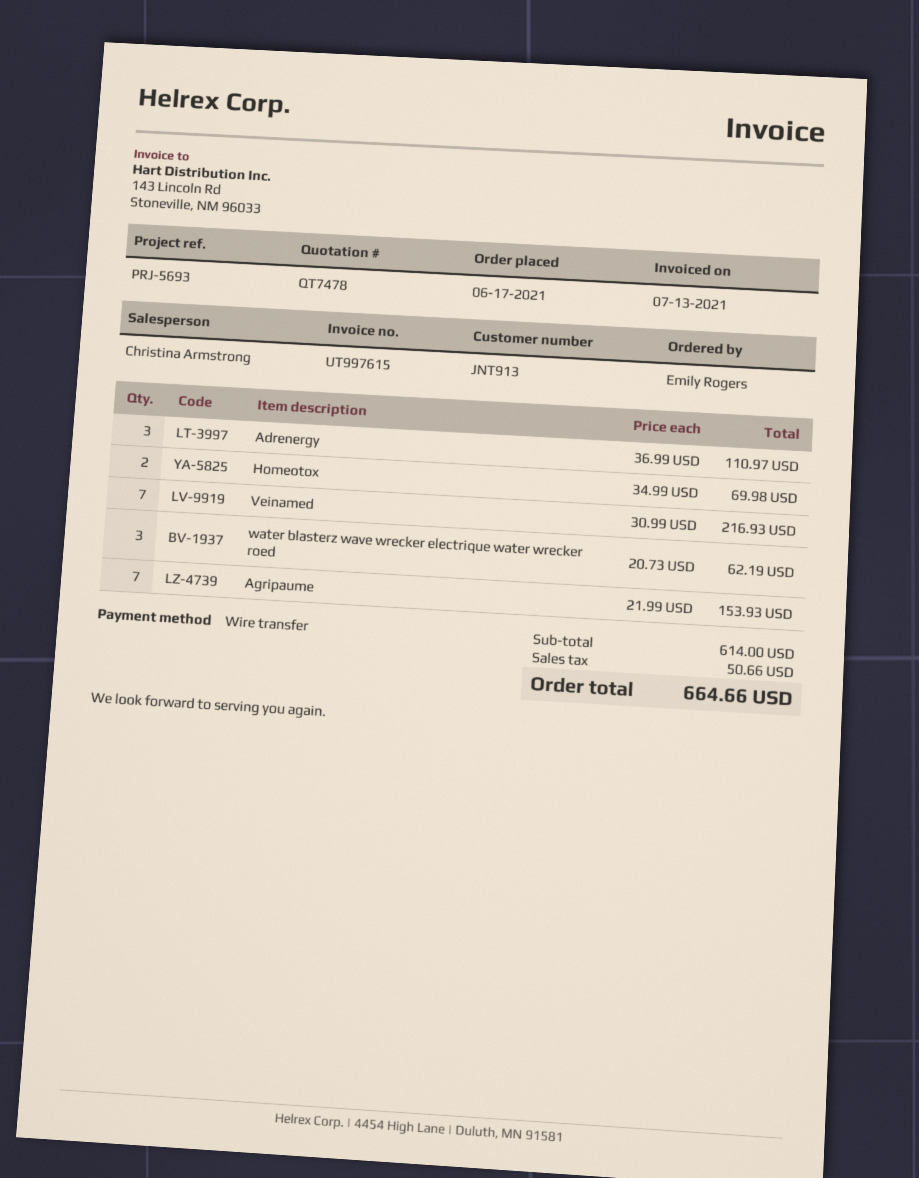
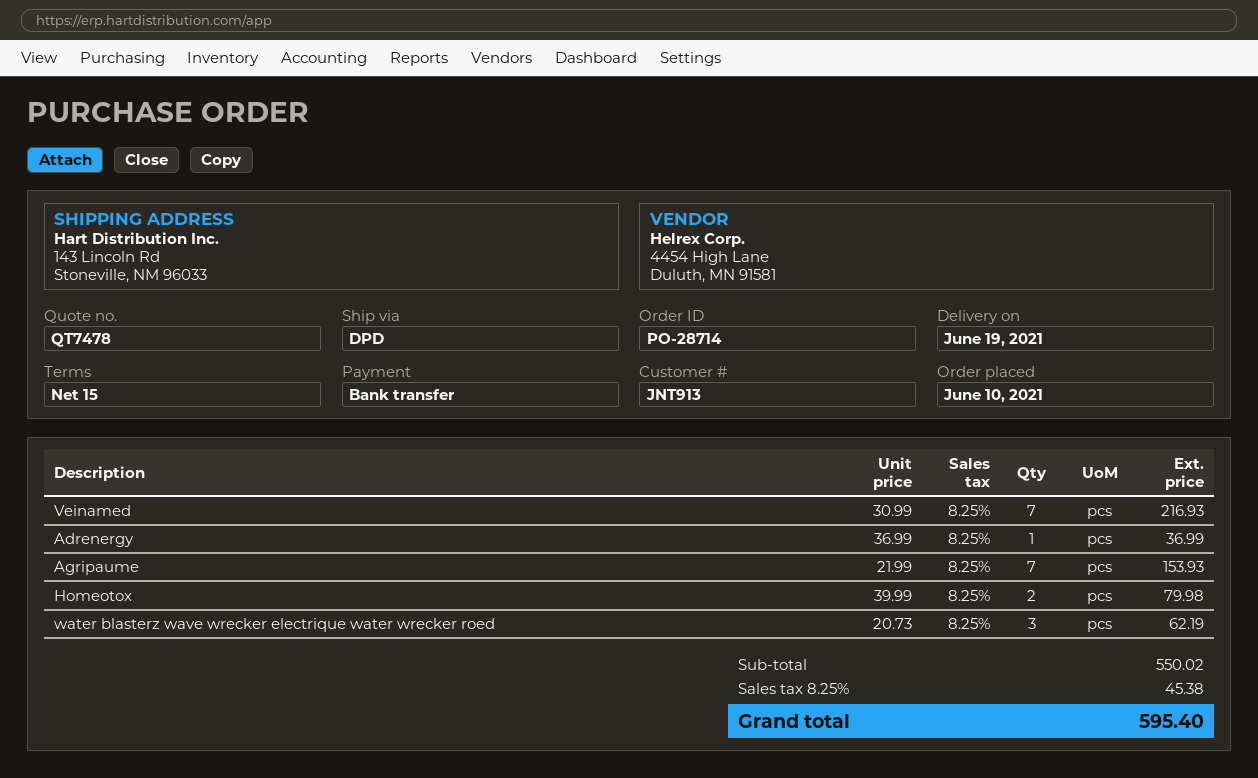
order date: 2021-06-17 -> 2021-06-10
Adrenergy: 3 x 36.99 = 110.97 -> 1 x 36.99 = 36.99
Homeotox: 2 x 34.99 = 69.98 -> 2 x 39.99 = 79.98
subtotal: 614.00 -> 550.02
tax: 50.66 -> 45.38
total: 664.66 -> 595.40

